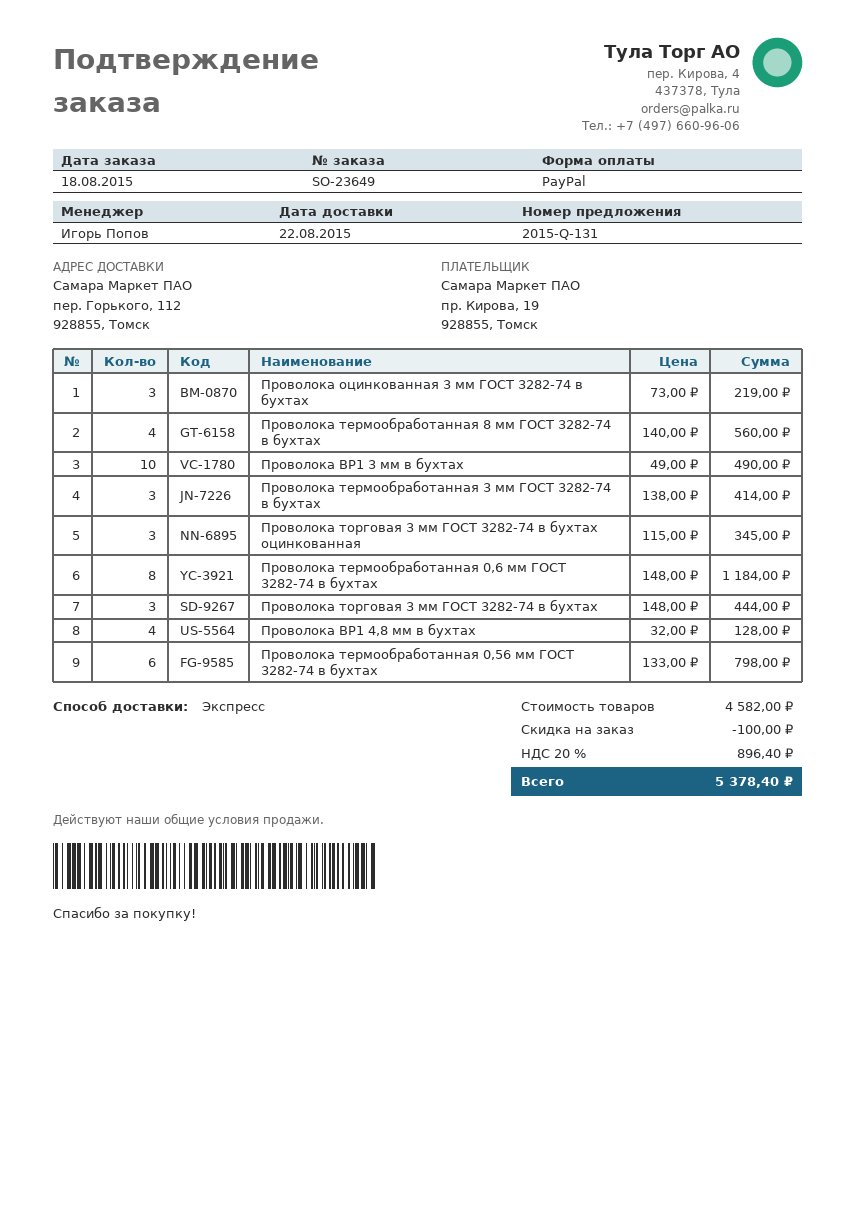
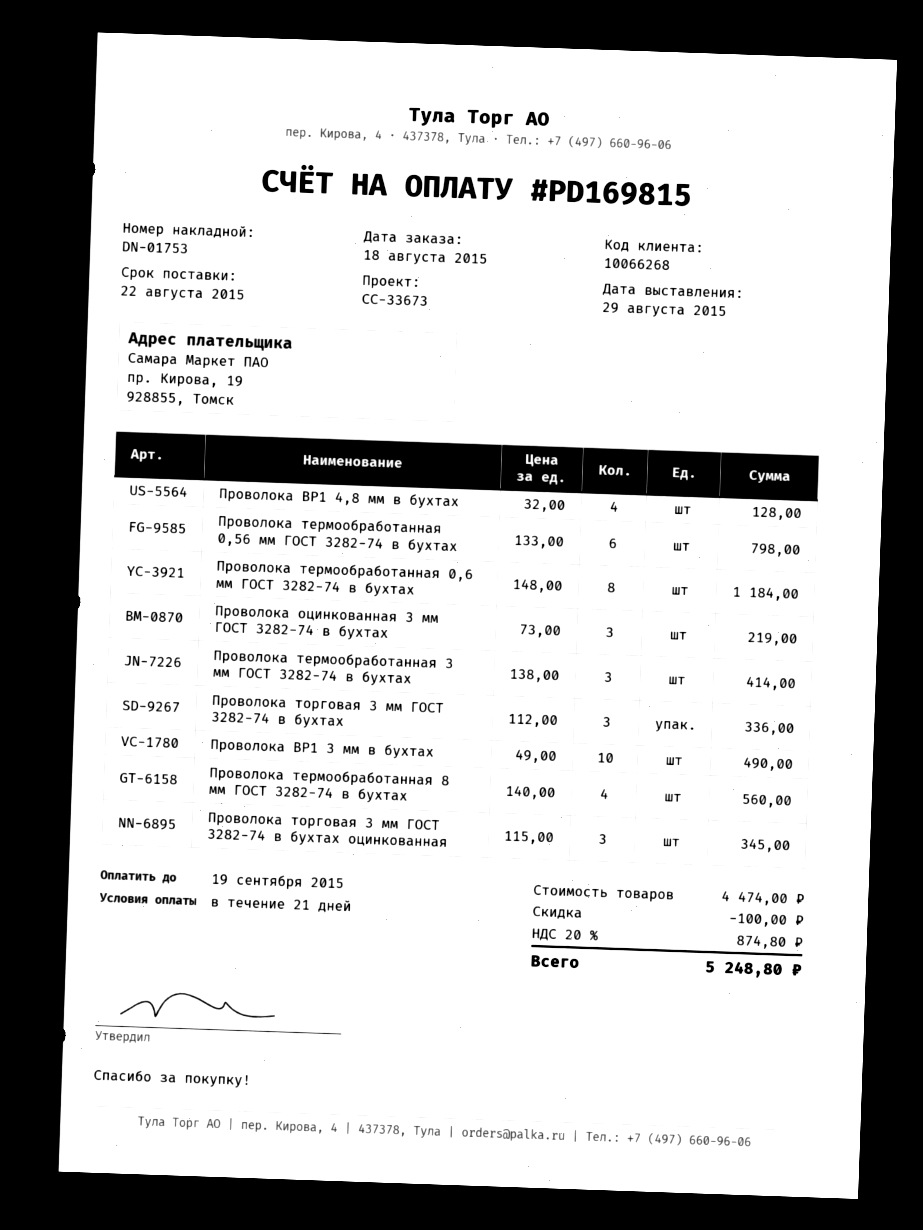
Проволока торговая 3 мм ГОСТ 3282-74 в бухтах: 3 x 148.00 = 444.00 -> 3 x 112.00 = 336.00
subtotal: 4582.00 -> 4474.00
tax: 20% = 896.40 -> 20% = 874.80
total: 5378.40 -> 5248.80

